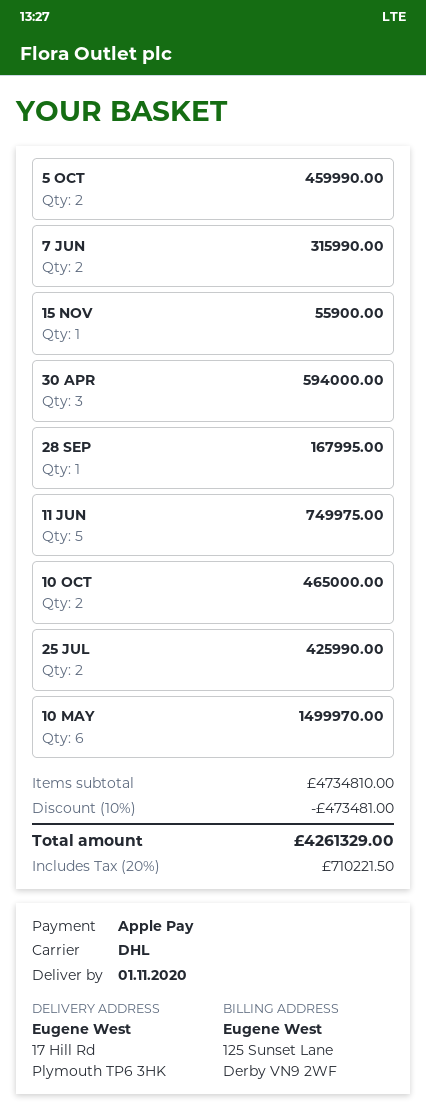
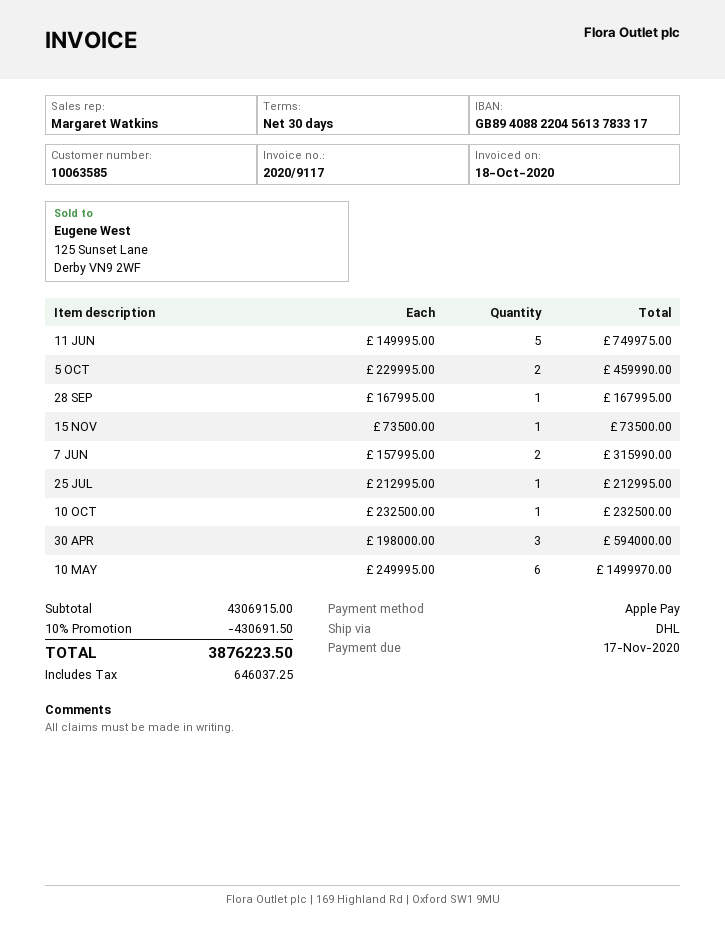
15 NOV: 1 for 55900.00 -> 1 for 73500.00
10 OCT: 2 for 465000.00 -> 1 for 232500.00
25 JUL: 2 for 425990.00 -> 1 for 212995.00
subtotal: 4734810.00 -> 4306915.00
discount: 10% = 473481.00 -> 10% = 430691.50
tax: 710221.50 -> 646037.25
total: 4261329.00 -> 3876223.50

